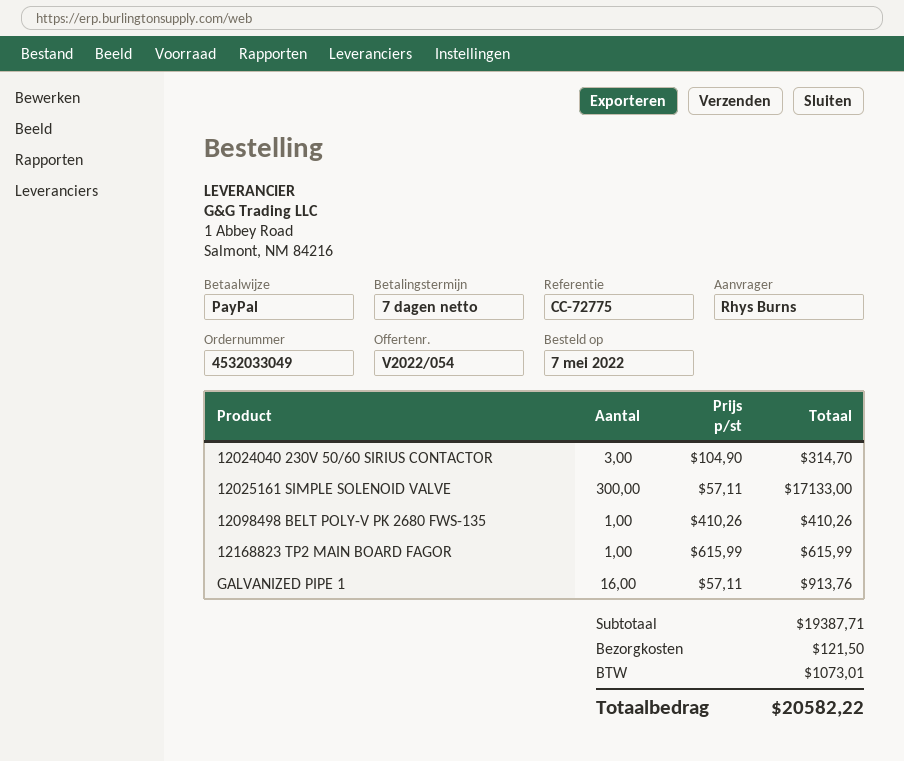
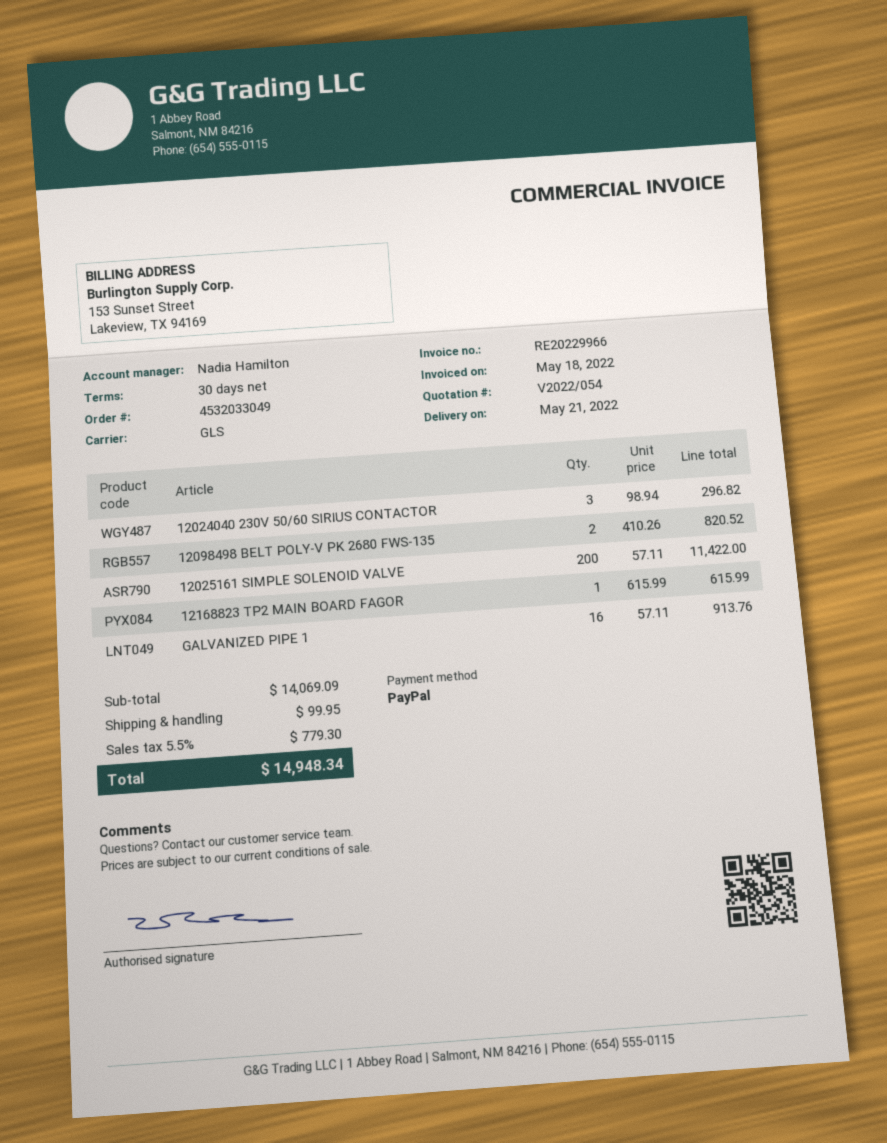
payment terms: 7 days -> 30 days
12024040 230V 50/60 SIRIUS CONTACTOR: 3 x 104.90 = 314.70 -> 3 x 98.94 = 296.82
12025161 SIMPLE SOLENOID VALVE: 300 x 57.11 = 17133.00 -> 200 x 57.11 = 11422.00
12098498 BELT POLY-V PK 2680 FWS-135: 1 x 410.26 = 410.26 -> 2 x 410.26 = 820.52
subtotal: 19387.71 -> 14069.09
shipping: 121.50 -> 99.95
tax: 1073.01 -> 779.30
total: 20582.22 -> 14948.34

